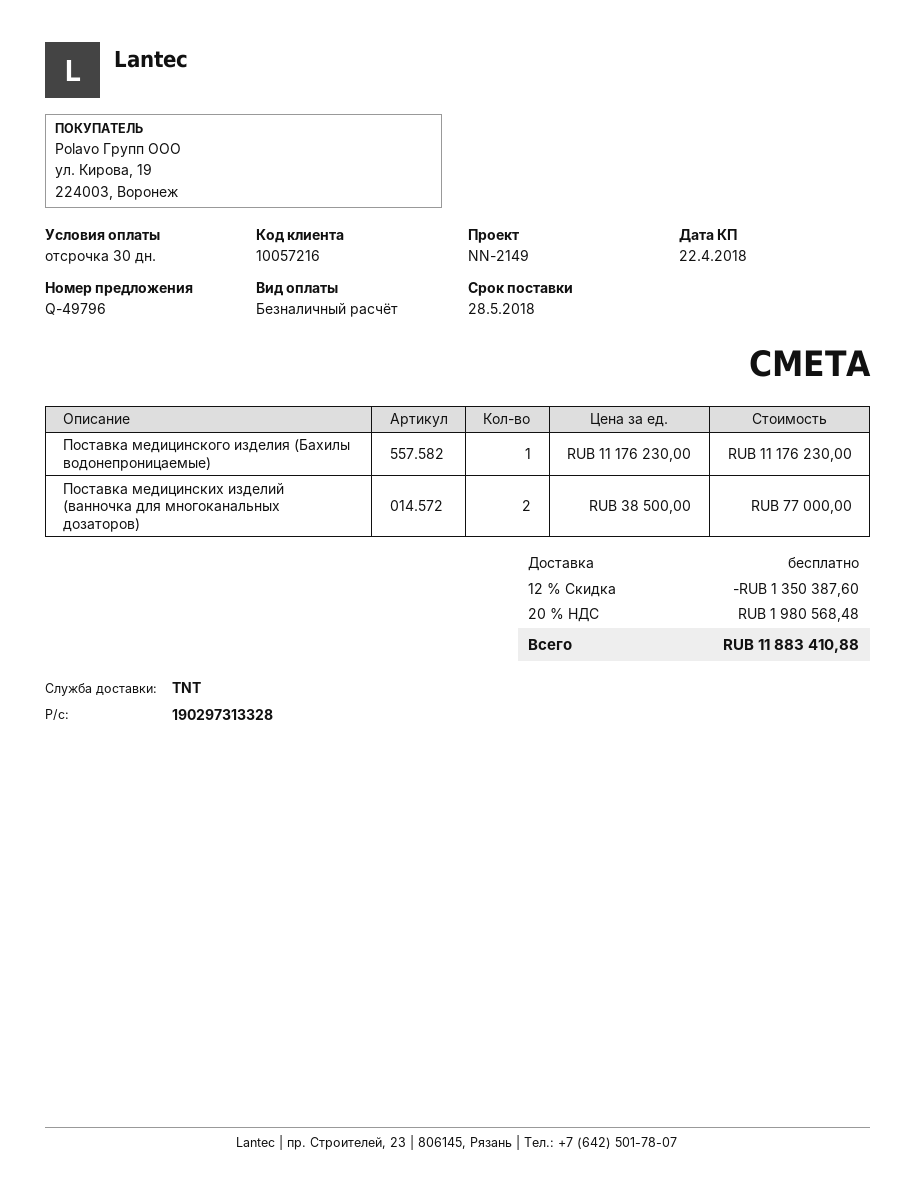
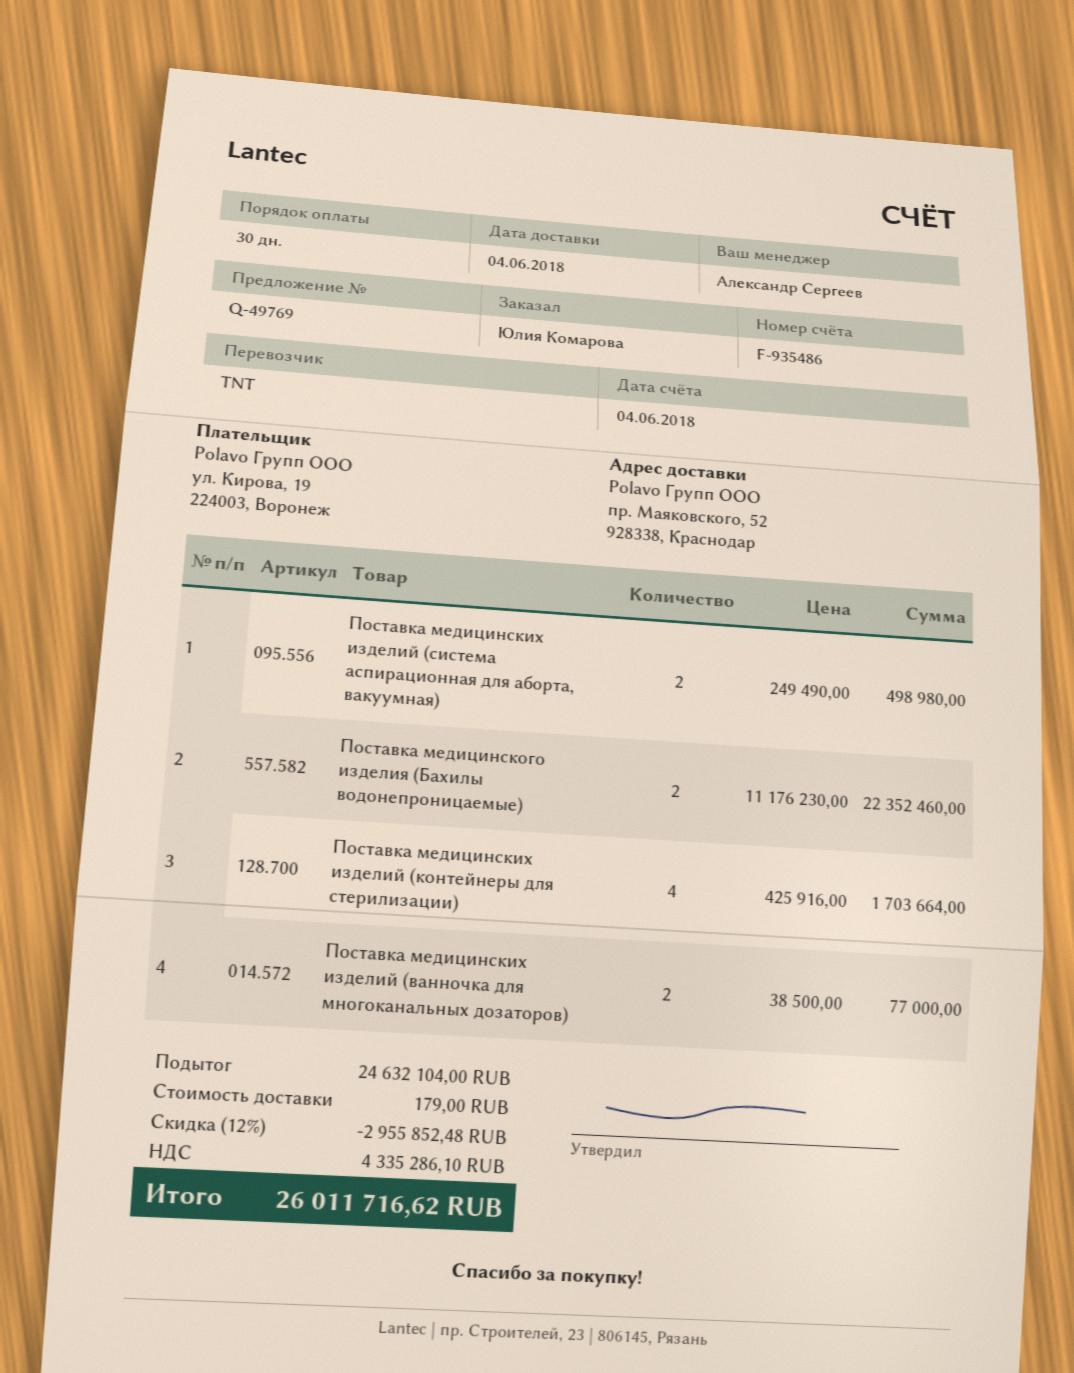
quote number: Q-49796 -> Q-49769
delivery date: 2018-05-28 -> 2018-06-04
Поставка медицинского изделия (Бахилы водонепроницаемые): 1 x 11176230.00 = 11176230.00 -> 2 x 11176230.00 = 22352460.00
Поставка медицинских изделий (система аспирационная для аборта, вакуумная): none -> 2 x 249490.00 = 498980.00
Поставка медицинских изделий (контейнеры для стерилизации): none -> 4 x 425916.00 = 1703664.00
discount: 12% = 1350387.60 -> 12% = 2955852.48
shipping: 0.00 -> 179.00
tax: 1980568.48 -> 4335286.10
total: 11883410.88 -> 26011716.62

